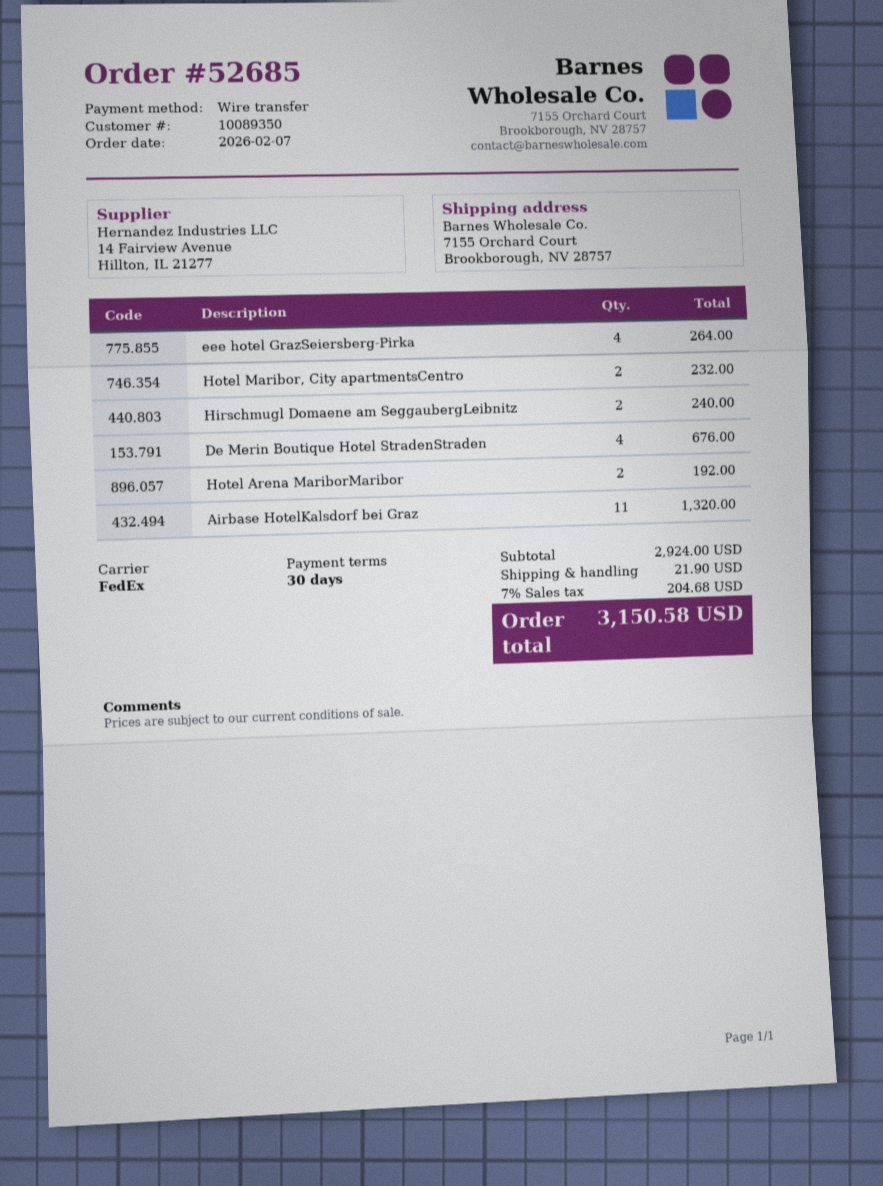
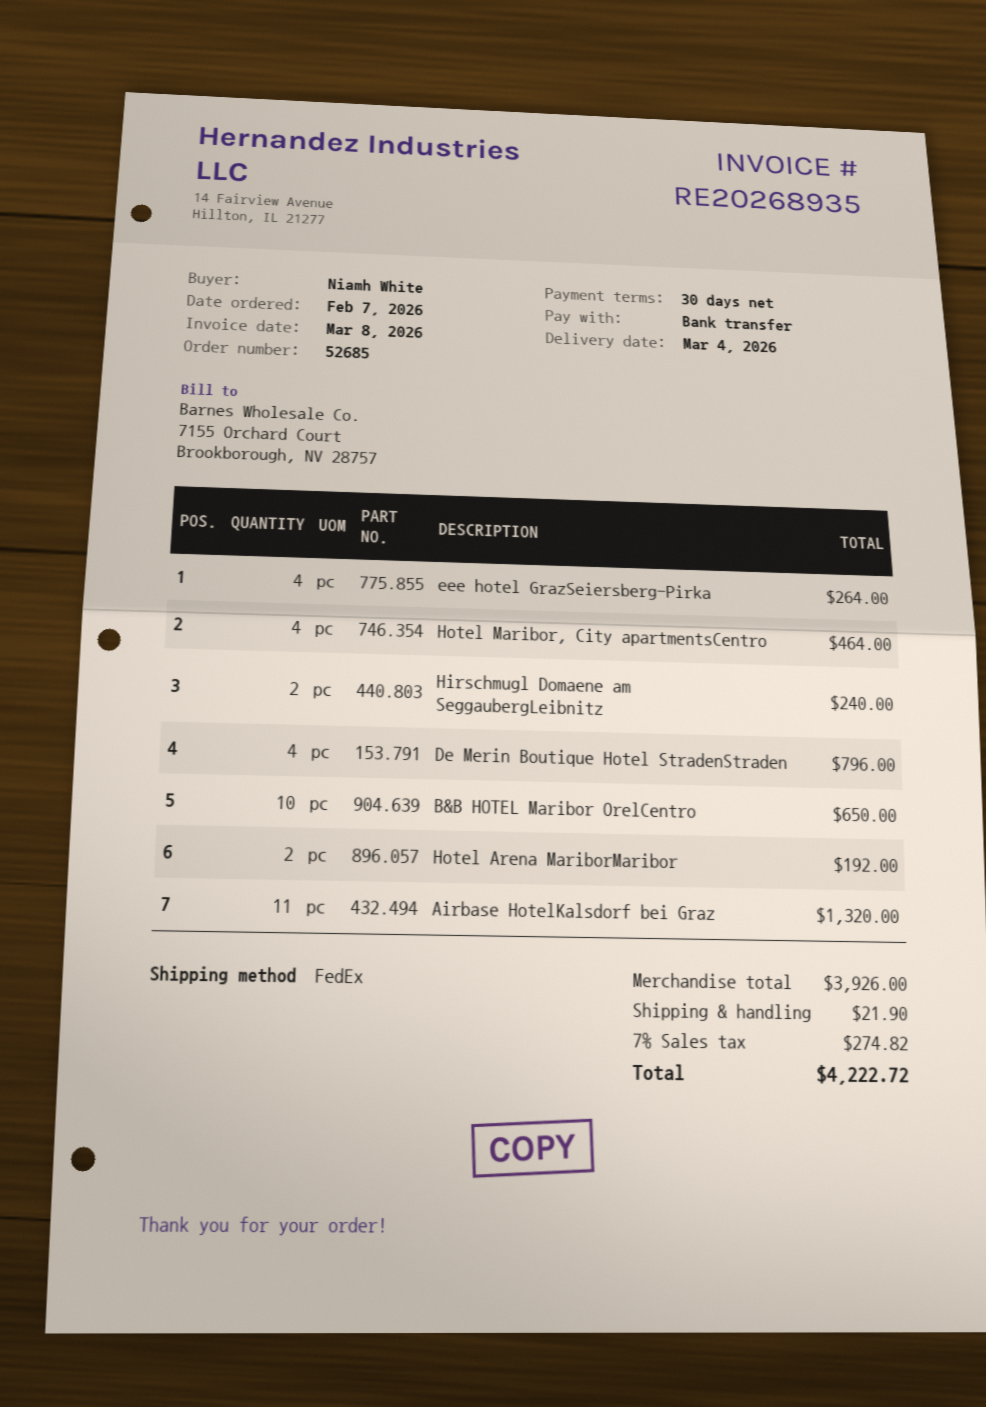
Hotel Maribor, City apartmentsCentro: 2 for 232.00 -> 4 for 464.00
De Merin Boutique Hotel StradenStraden: 4 for 676.00 -> 4 for 796.00
B&B HOTEL Maribor OrelCentro: none -> 10 for 650.00
subtotal: 2924.00 -> 3926.00
tax: 7% = 204.68 -> 7% = 274.82
total: 3150.58 -> 4222.72

